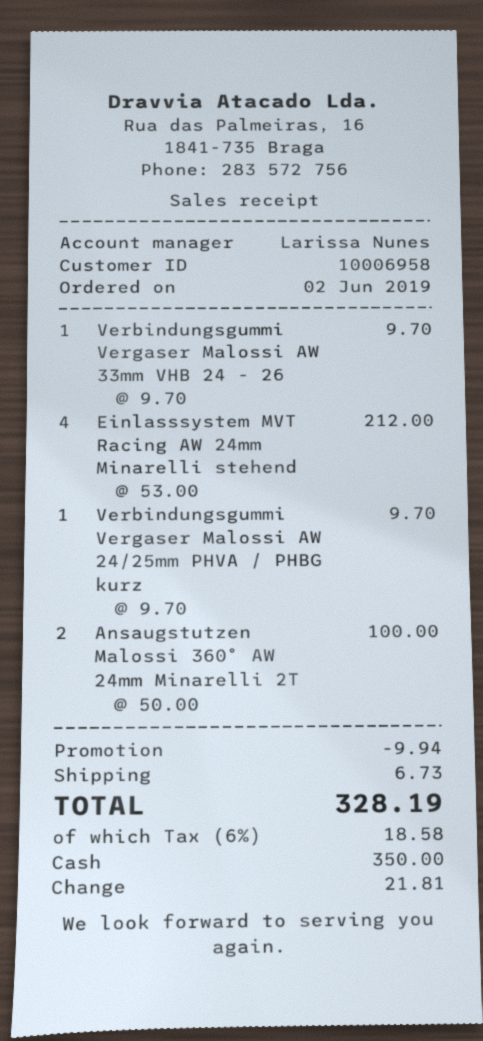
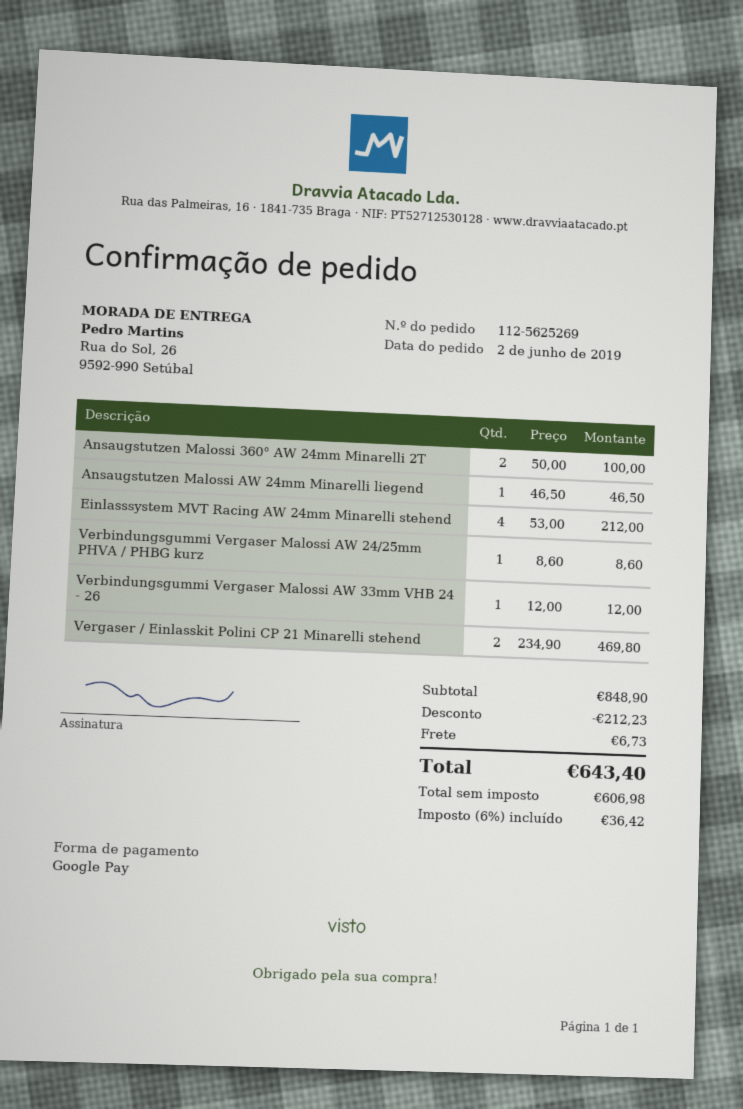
payment method: cash -> Google Pay
Verbindungsgummi Vergaser Malossi AW 33mm VHB 24 - 26: 1 x 9.70 = 9.70 -> 1 x 12.00 = 12.00
Verbindungsgummi Vergaser Malossi AW 24/25mm PHVA / PHBG kurz: 1 x 9.70 = 9.70 -> 1 x 8.60 = 8.60
Ansaugstutzen Malossi AW 24mm Minarelli liegend: none -> 1 x 46.50 = 46.50
Vergaser / Einlasskit Polini CP 21 Minarelli stehend: none -> 2 x 234.90 = 469.80
discount: 9.94 -> 212.23
tax: 6% = 18.58 -> 6% = 36.42
total: 328.19 -> 643.40

